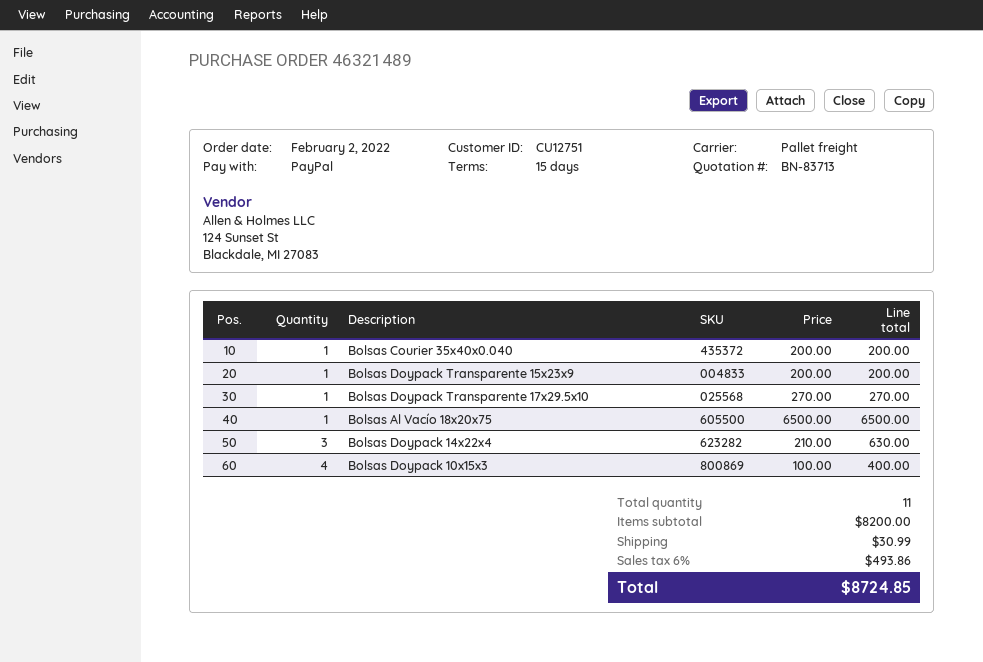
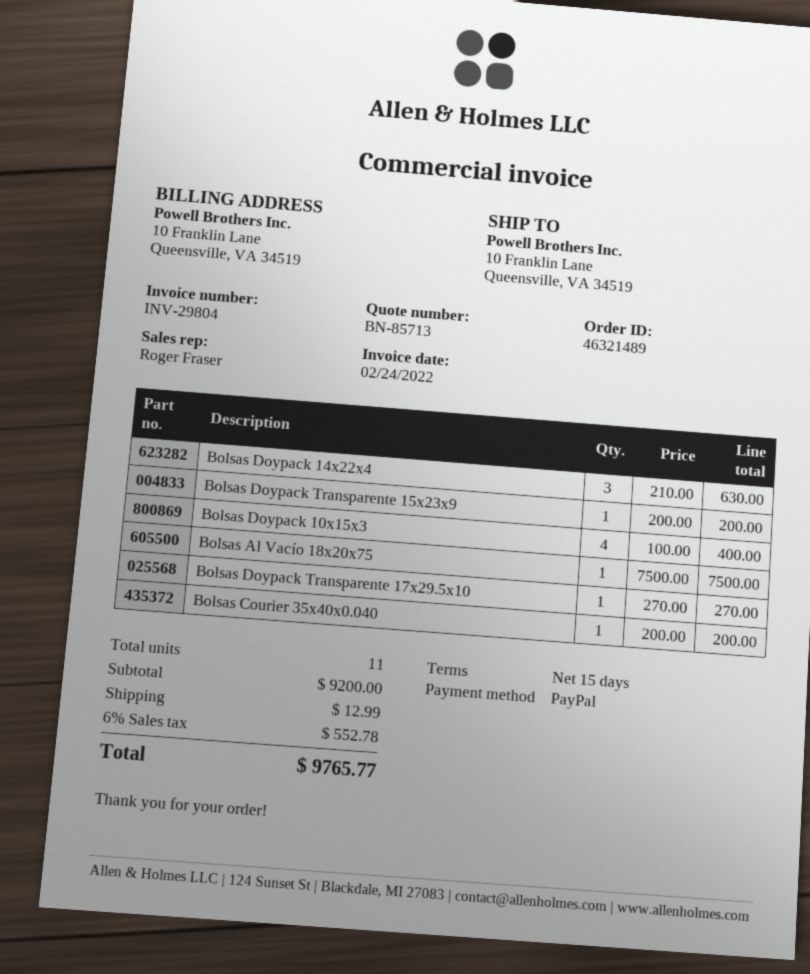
quote number: BN-83713 -> BN-85713
Bolsas Al Vacío 18x20x75: 1 x 6500.00 = 6500.00 -> 1 x 7500.00 = 7500.00
subtotal: 8200.00 -> 9200.00
shipping: 30.99 -> 12.99
tax: 6% = 493.86 -> 6% = 552.78
total: 8724.85 -> 9765.77

